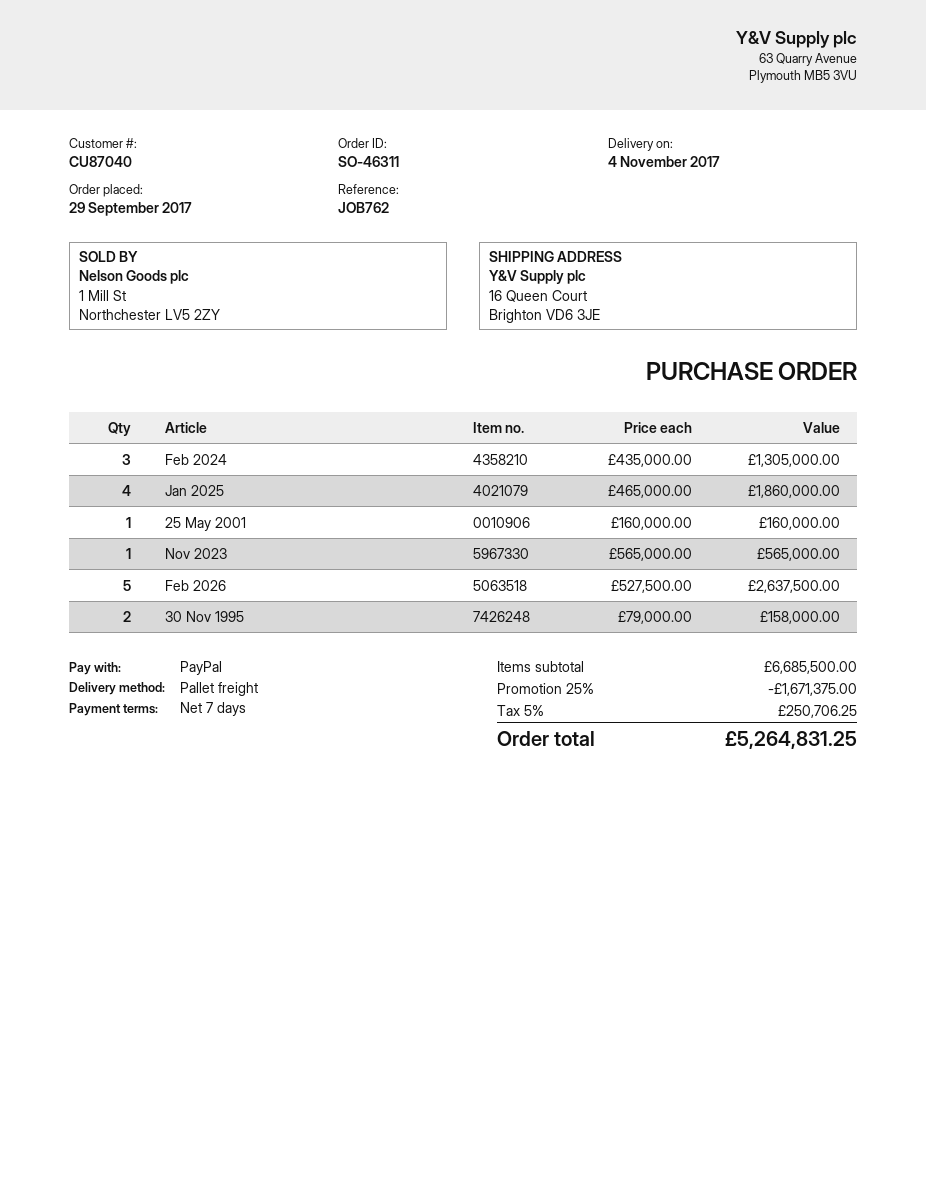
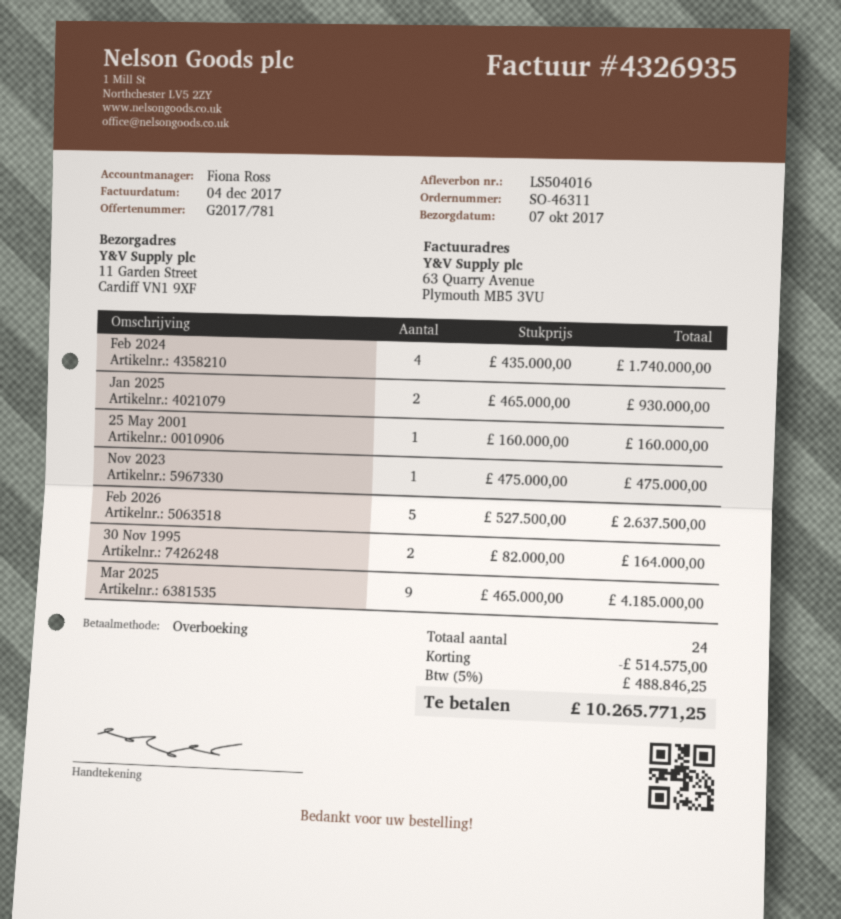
delivery date: 2017-11-04 -> 2017-10-07
payment method: PayPal -> bank transfer
ship to: 16 Queen Court, Brighton VD6 3JE -> 11 Garden Street, Cardiff VN1 9XF
Feb 2024: 3 x 435000.00 = 1305000.00 -> 4 x 435000.00 = 1740000.00
Jan 2025: 4 x 465000.00 = 1860000.00 -> 2 x 465000.00 = 930000.00
Nov 2023: 1 x 565000.00 = 565000.00 -> 1 x 475000.00 = 475000.00
30 Nov 1995: 2 x 79000.00 = 158000.00 -> 2 x 82000.00 = 164000.00
Mar 2025: none -> 9 x 465000.00 = 4185000.00
discount: 1671375.00 -> 514575.00
tax: 5% = 250706.25 -> 5% = 488846.25
total: 5264831.25 -> 10265771.25

